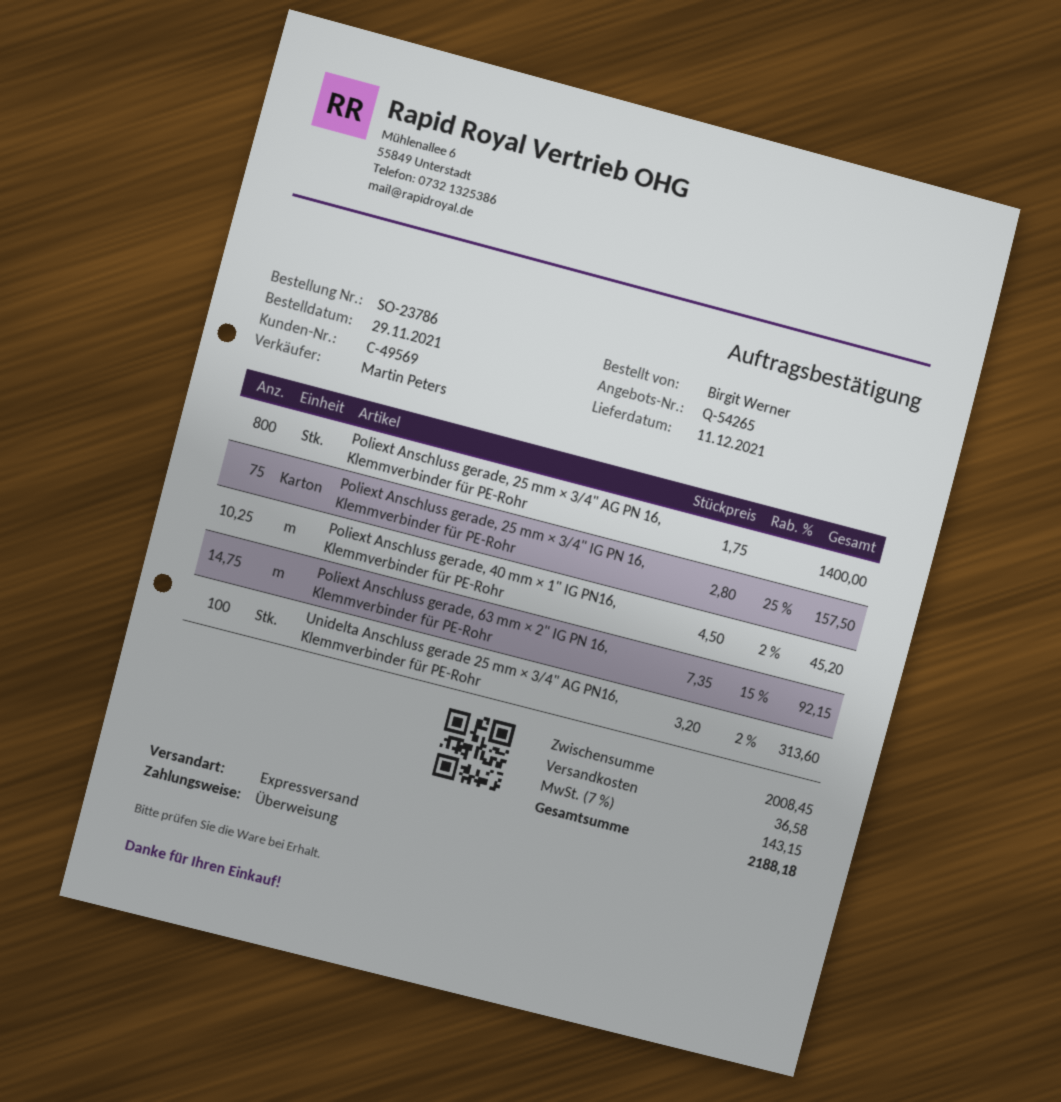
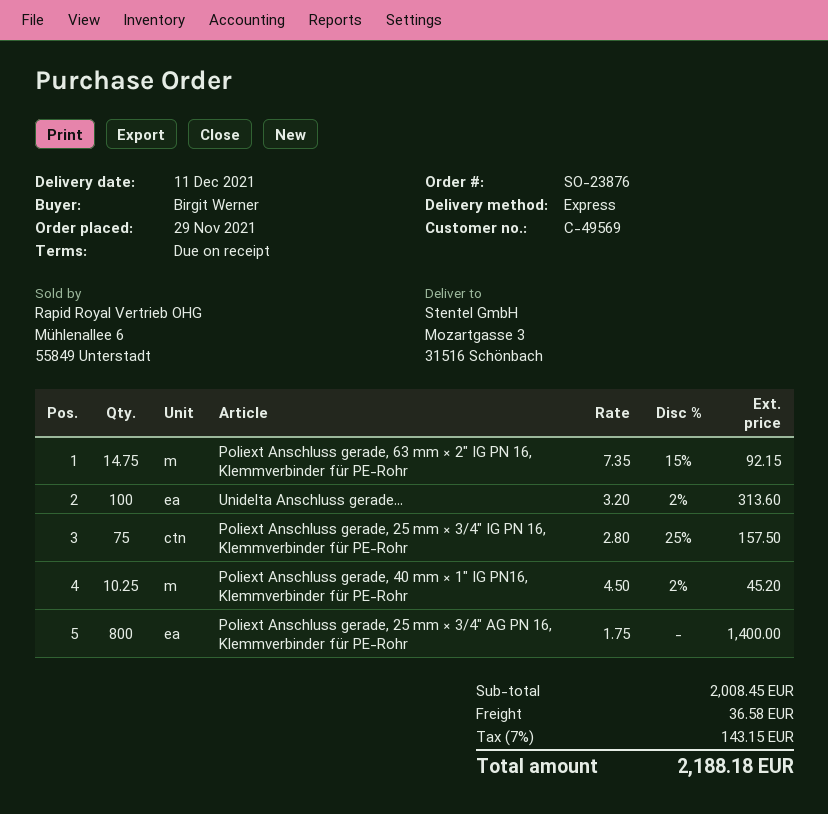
order number: SO-23786 -> SO-23876

